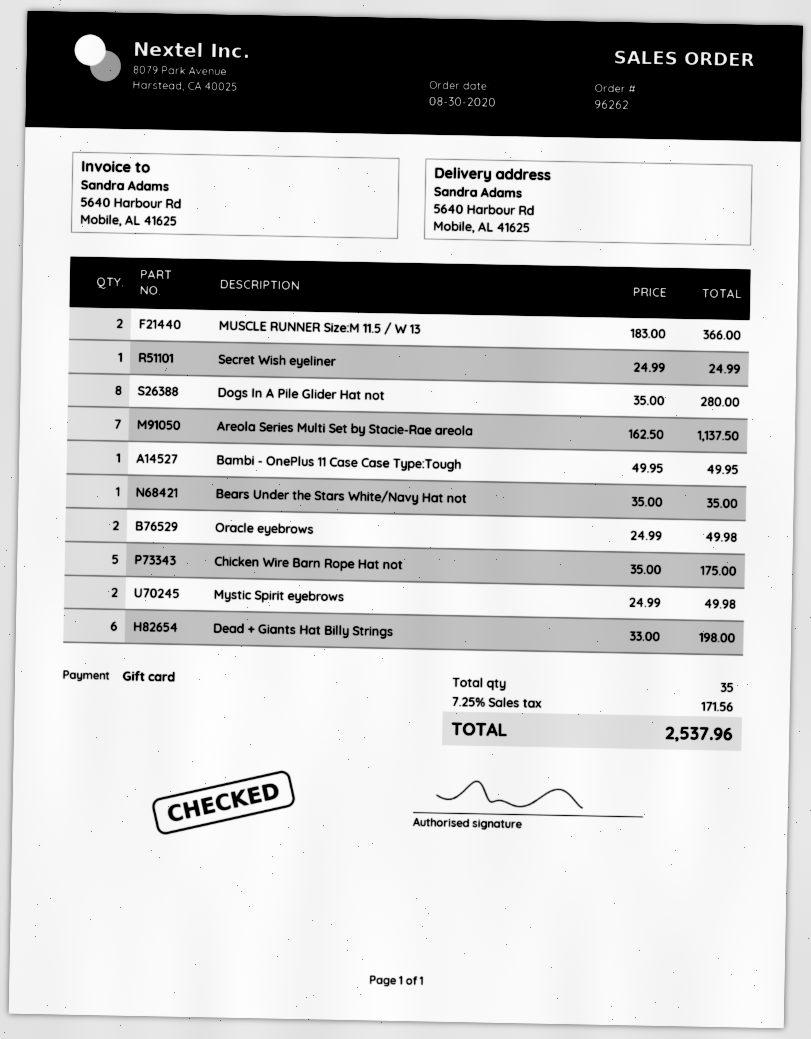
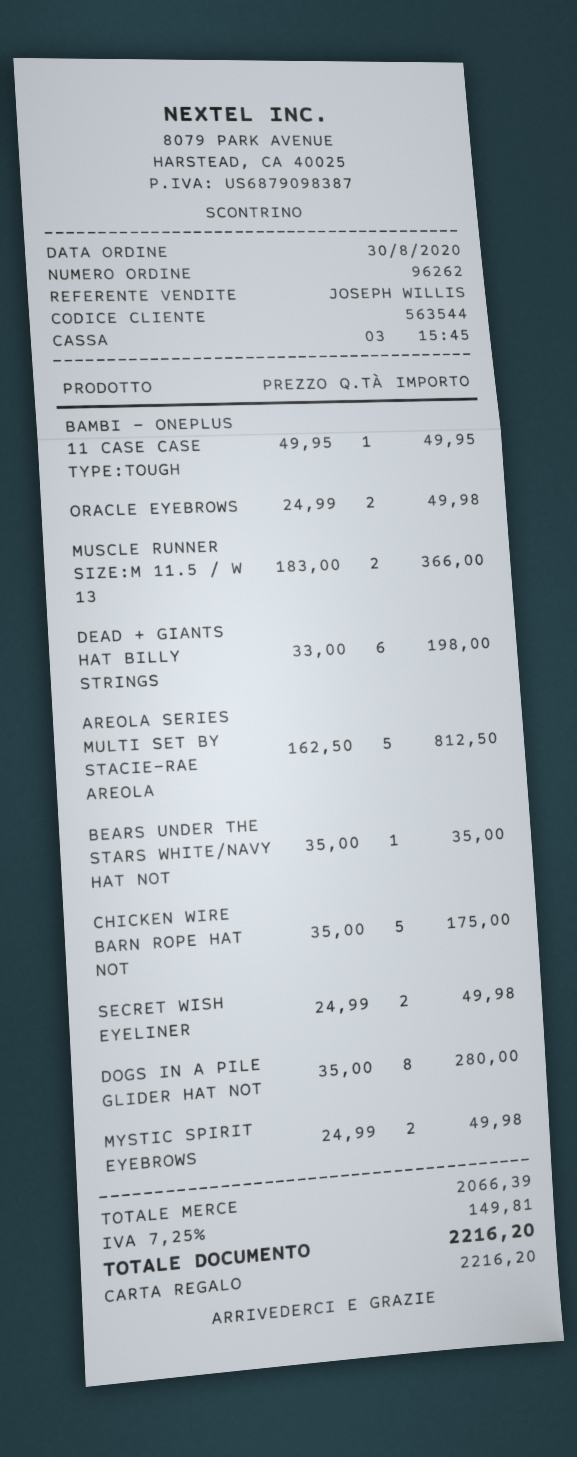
Secret Wish eyeliner: 1 x 24.99 = 24.99 -> 2 x 24.99 = 49.98
Areola Series Multi Set by Stacie-Rae areola: 7 x 162.50 = 1137.50 -> 5 x 162.50 = 812.50
tax: 7.25% = 171.56 -> 7.25% = 149.81
total: 2537.96 -> 2216.20

